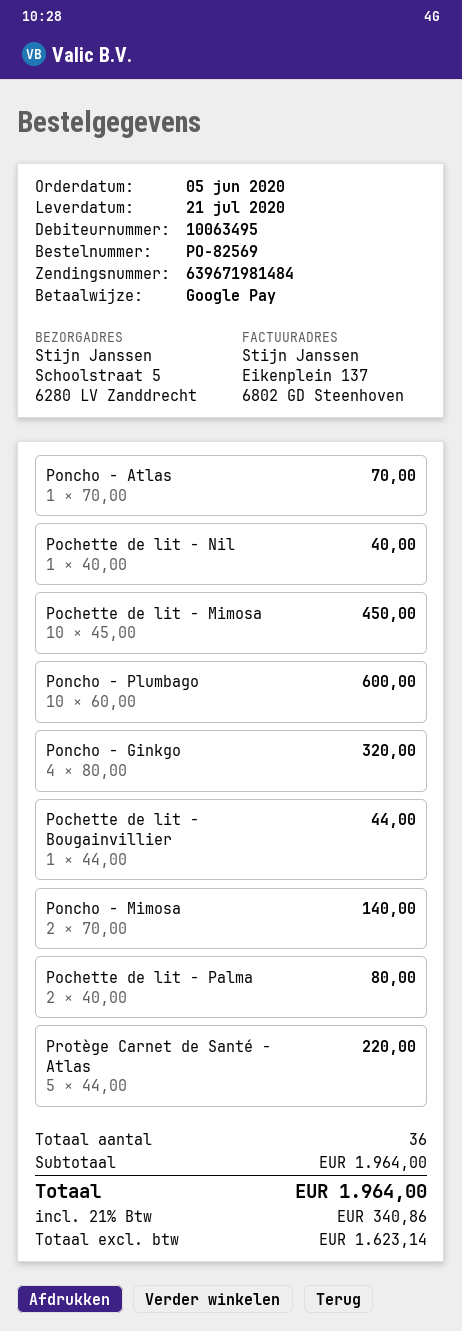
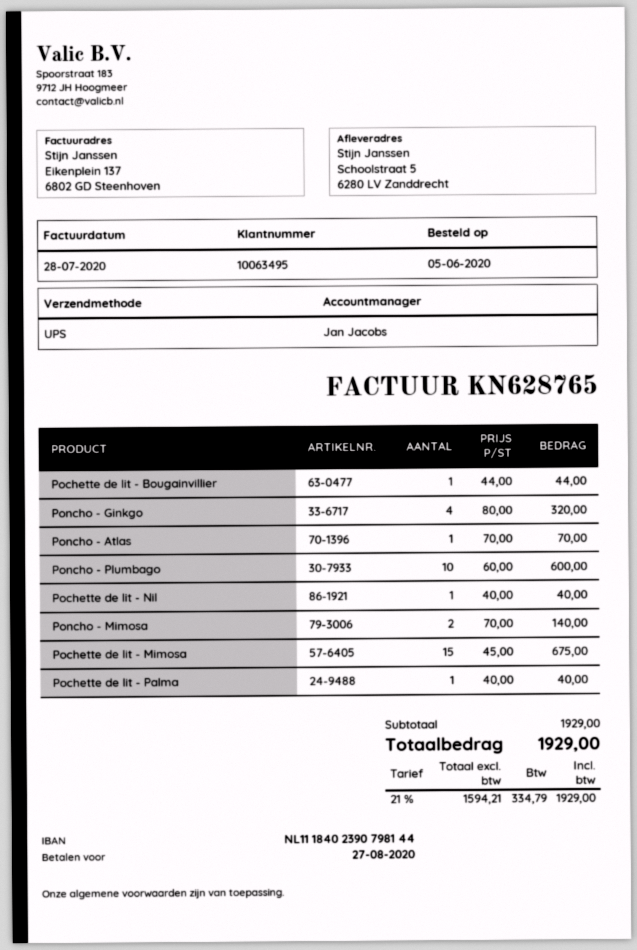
Pochette de lit - Mimosa: 10 x 45.00 = 450.00 -> 15 x 45.00 = 675.00
Pochette de lit - Palma: 2 x 40.00 = 80.00 -> 1 x 40.00 = 40.00
Protège Carnet de Santé - Atlas: 5 x 44.00 = 220.00 -> none
subtotal: 1964.00 -> 1929.00
net: 1623.14 -> 1594.21
tax: 21% = 340.86 -> 21% = 334.79
total: 1964.00 -> 1929.00

